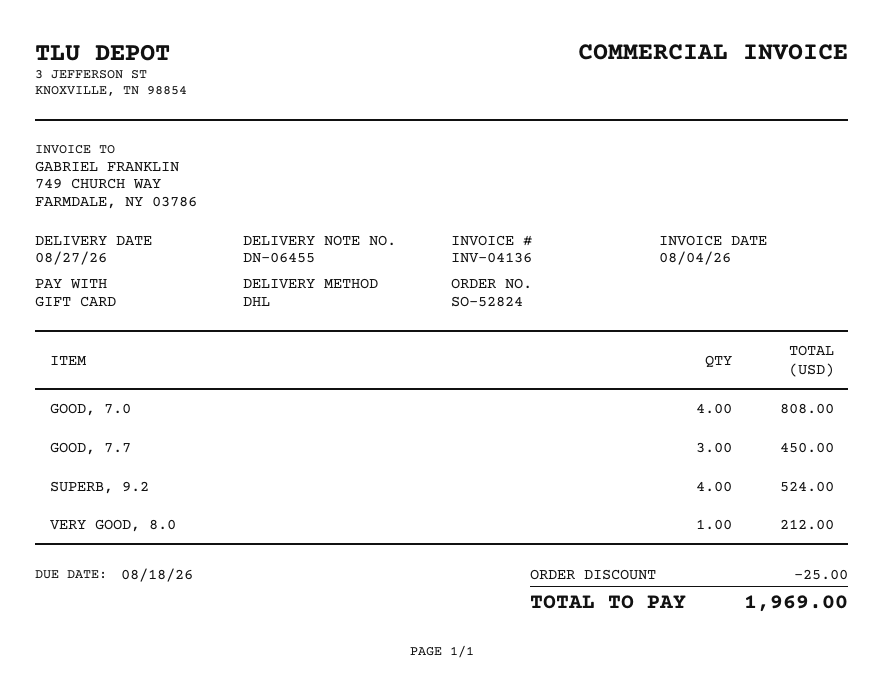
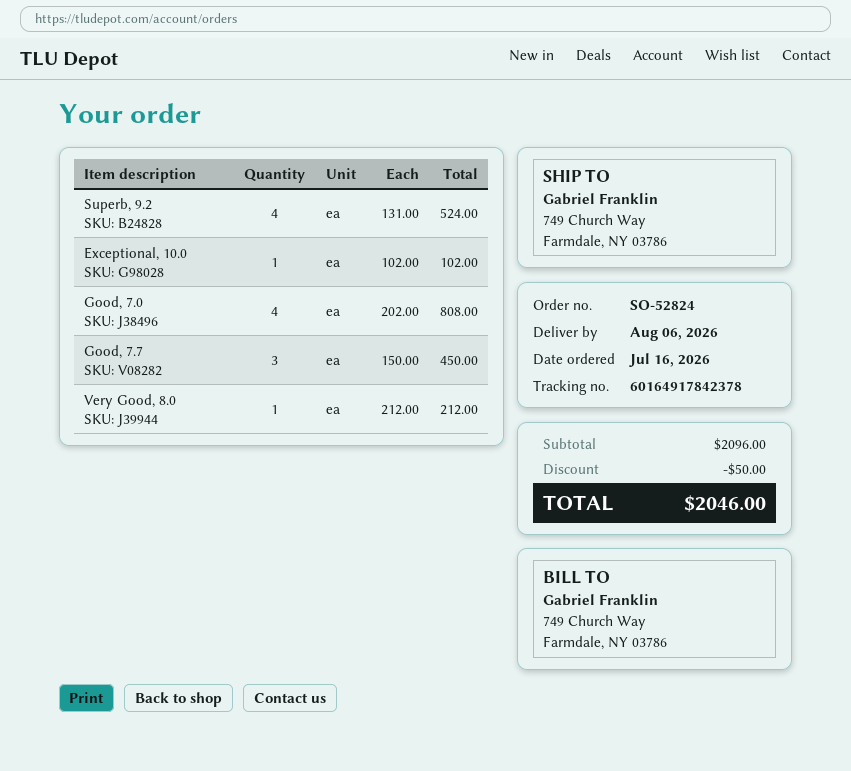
delivery date: 2026-08-27 -> 2026-08-06
Exceptional, 10.0: none -> 1 for 102.00
discount: 25.00 -> 50.00
total: 1969.00 -> 2046.00

